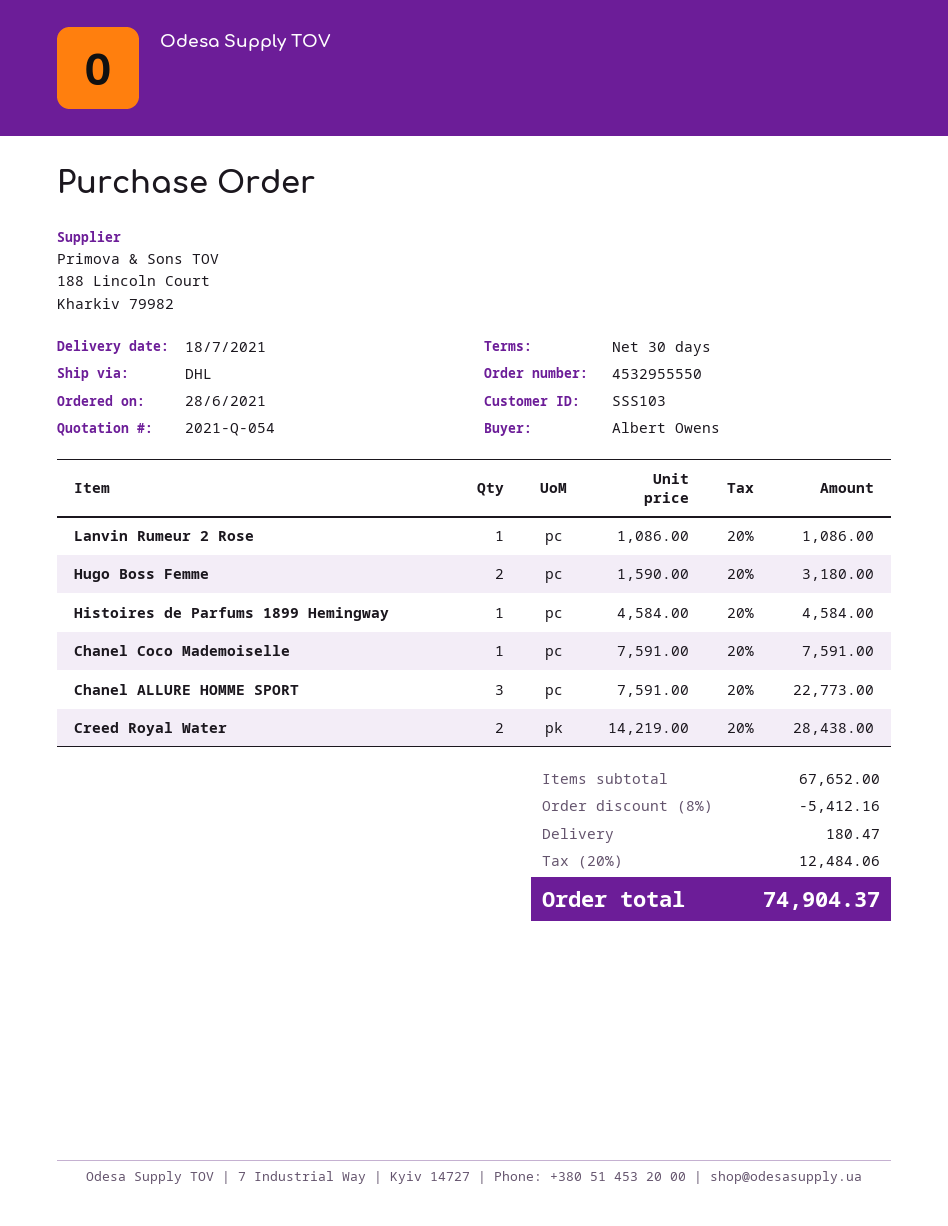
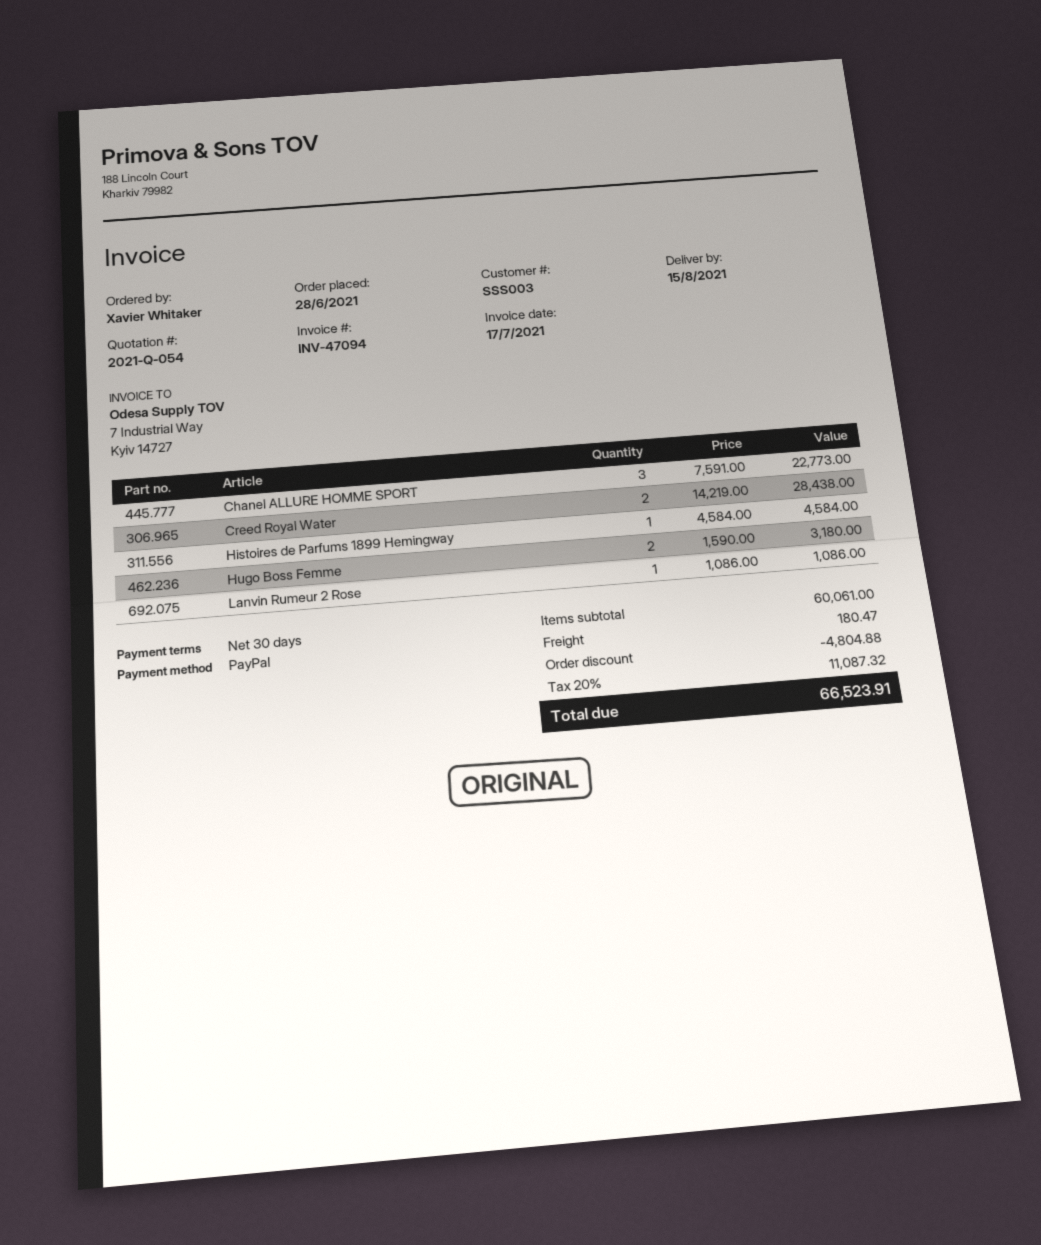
delivery date: 2021-07-18 -> 2021-08-15
customer number: SSS103 -> SSS003
ordered by: Albert Owens -> Xavier Whitaker
Chanel Coco Mademoiselle: 1 x 7591.00 = 7591.00 -> none
subtotal: 67652.00 -> 60061.00
discount: 5412.16 -> 4804.88
tax: 20% = 12484.06 -> 20% = 11087.32
total: 74904.37 -> 66523.91

